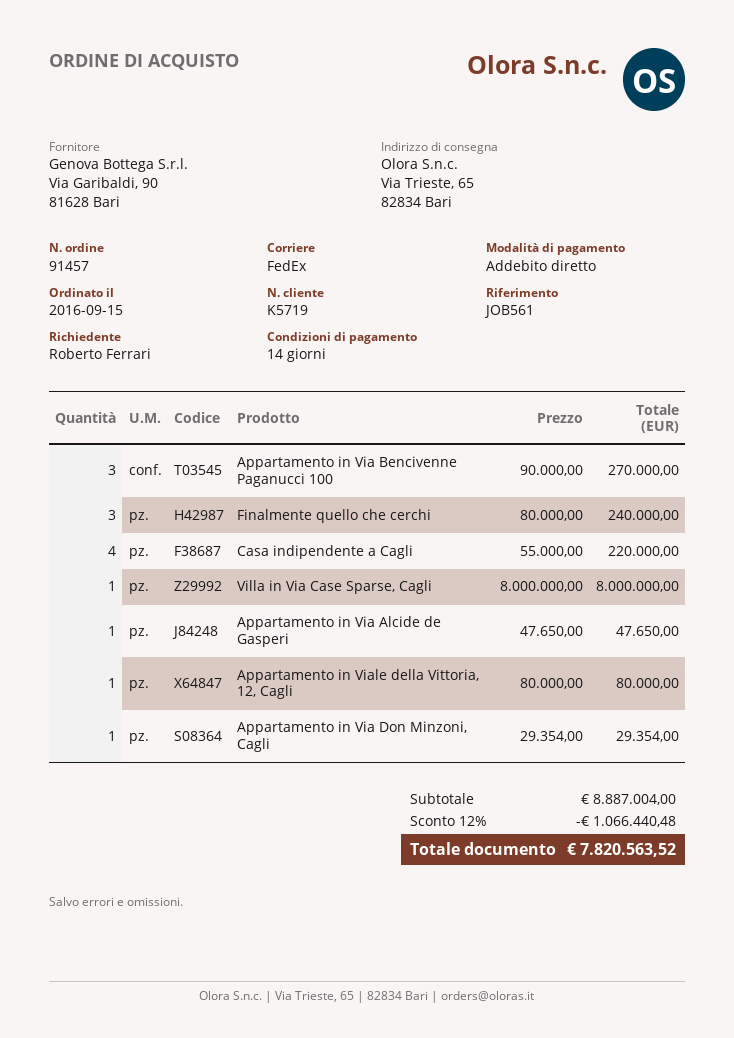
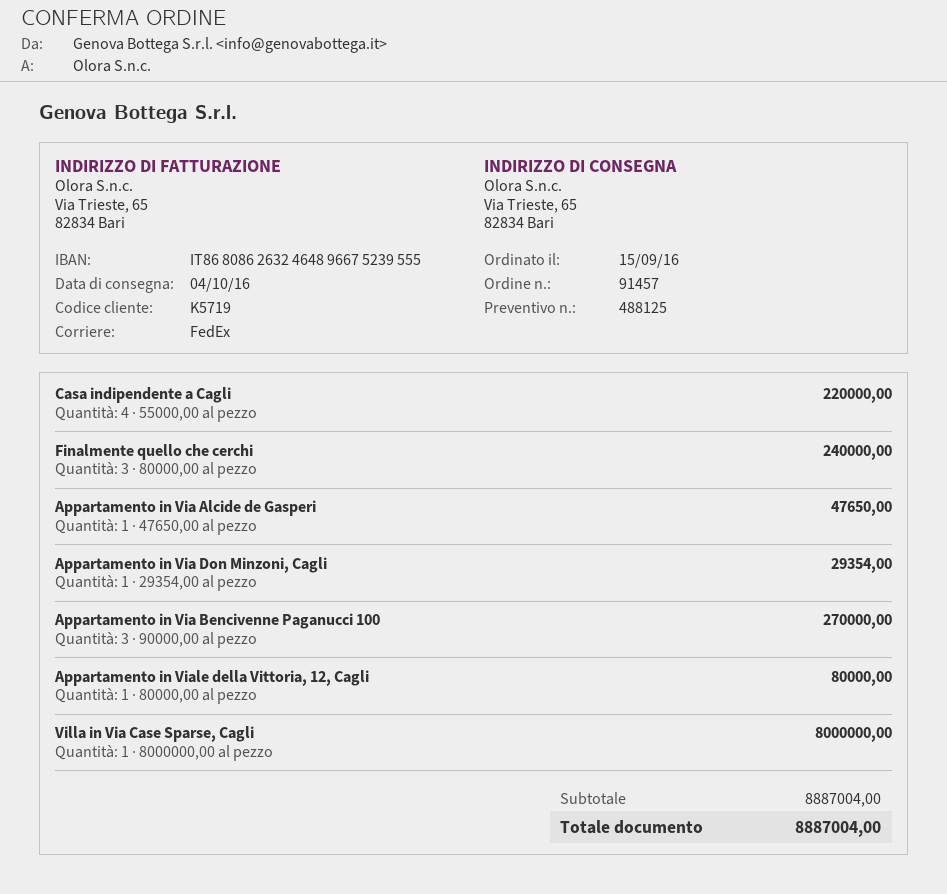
discount: 12% = 1066440.48 -> none
total: 7820563.52 -> 8887004.00

